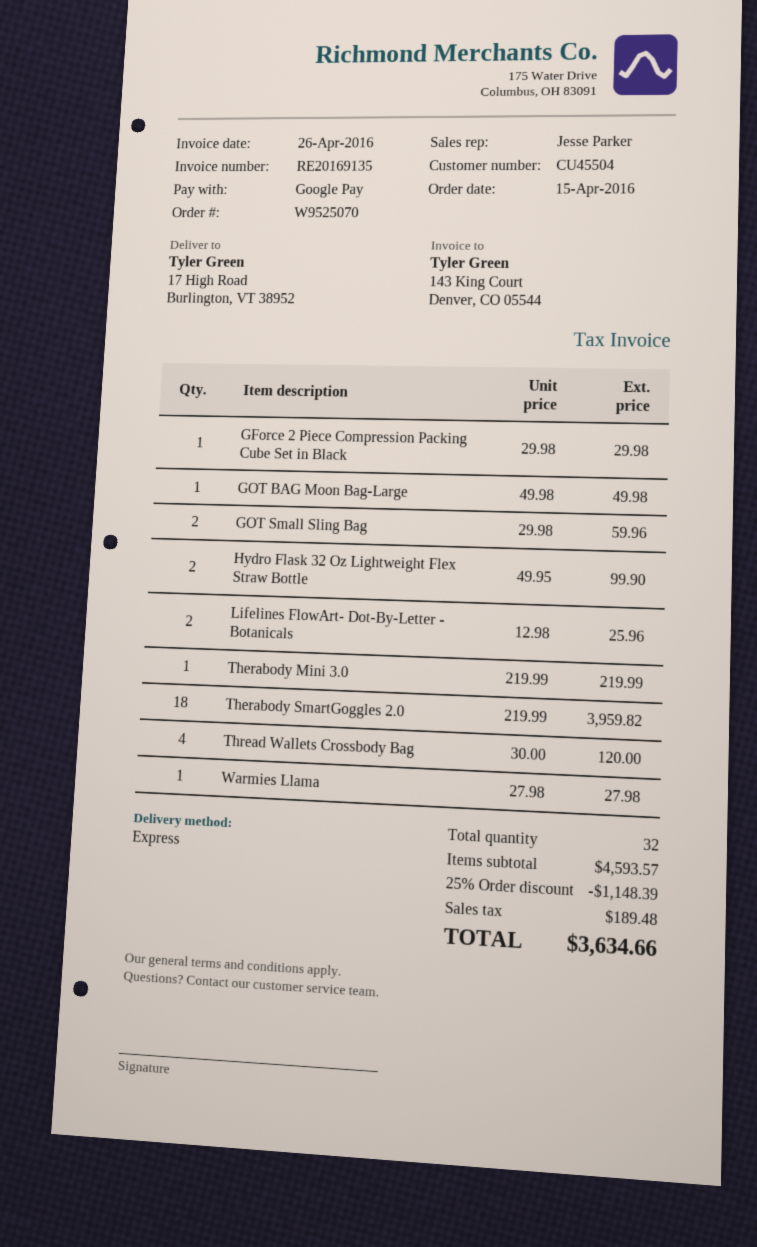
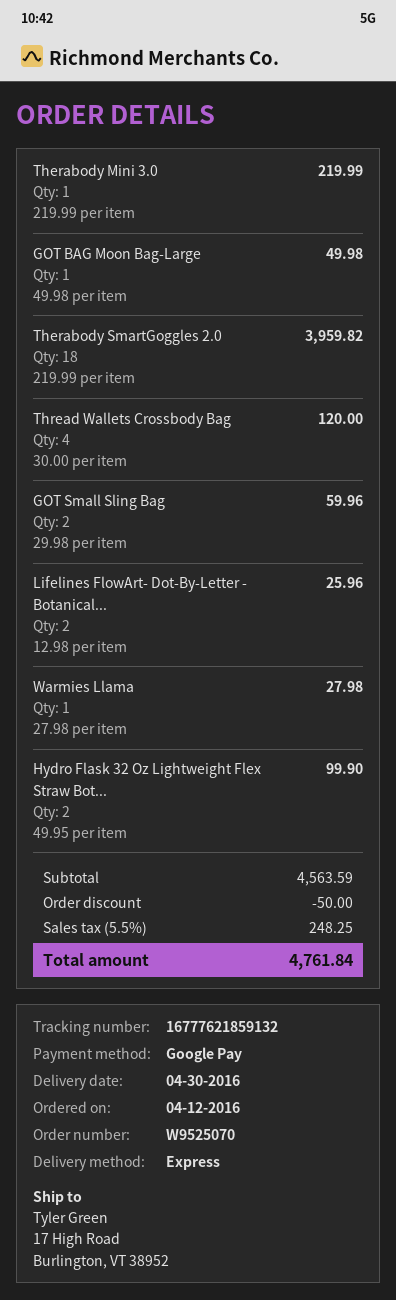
order date: 2016-04-15 -> 2016-04-12
GForce 2 Piece Compression Packing Cube Set in Black: 1 x 29.98 = 29.98 -> none
subtotal: 4593.57 -> 4563.59
discount: 1148.39 -> 50.00
tax: 189.48 -> 248.25
total: 3634.66 -> 4761.84

